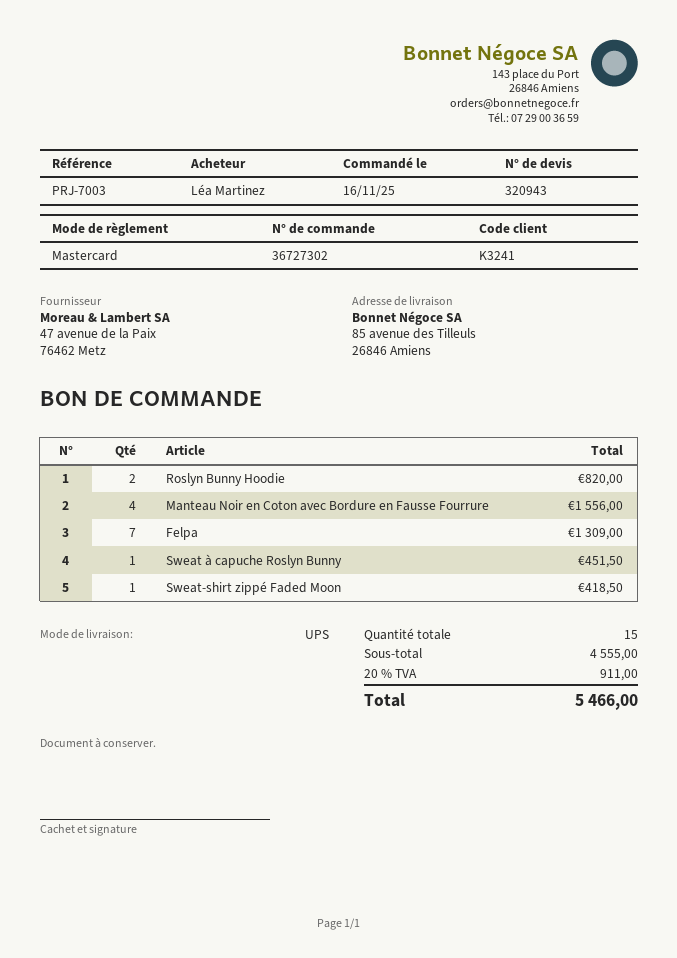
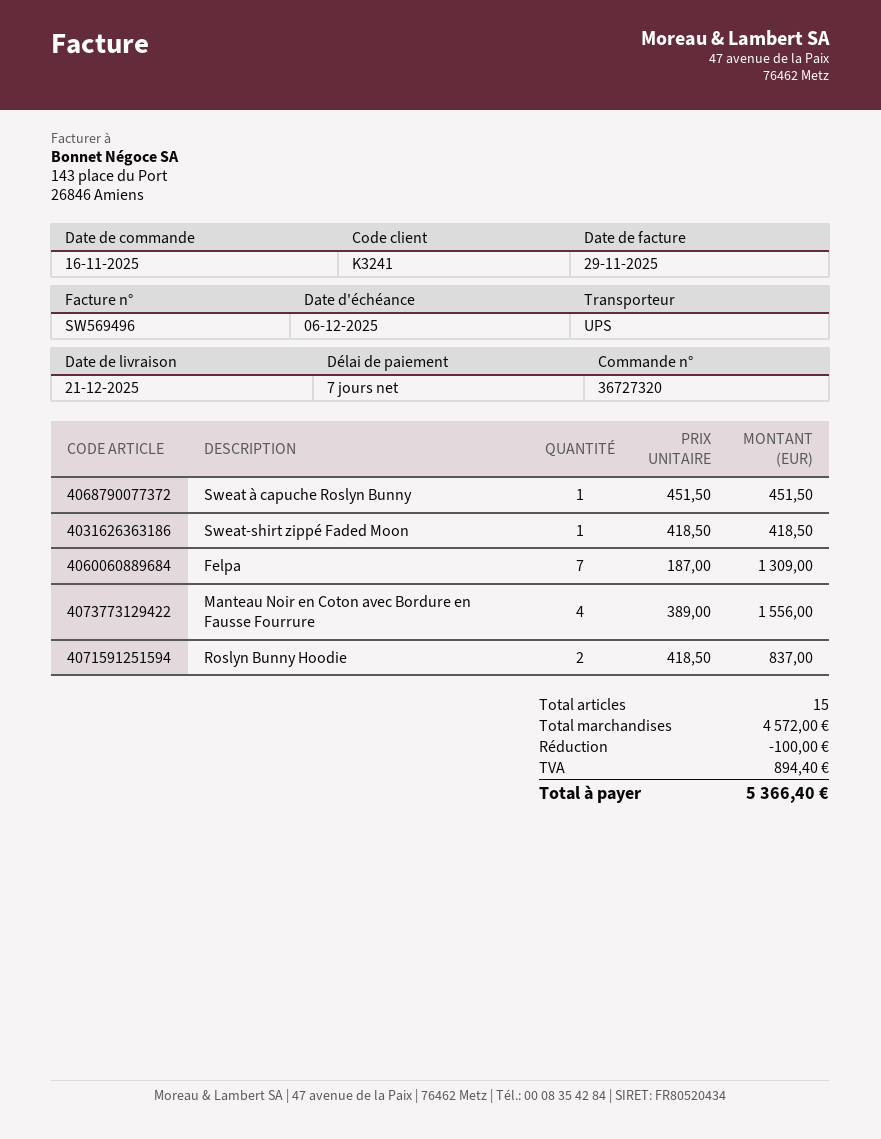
order number: 36727302 -> 36727320
Roslyn Bunny Hoodie: 2 for 820.00 -> 2 for 837.00
subtotal: 4555.00 -> 4572.00
discount: none -> 100.00
tax: 911.00 -> 894.40
total: 5466.00 -> 5366.40

